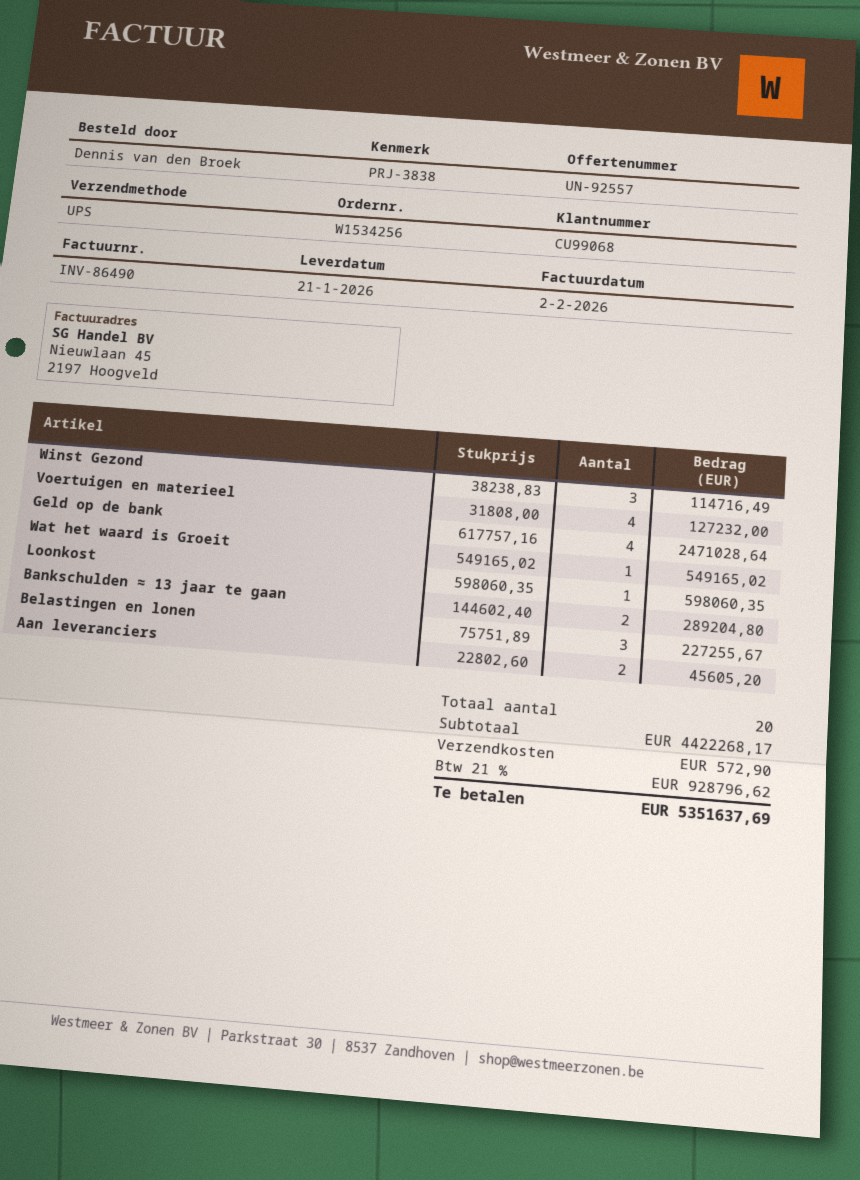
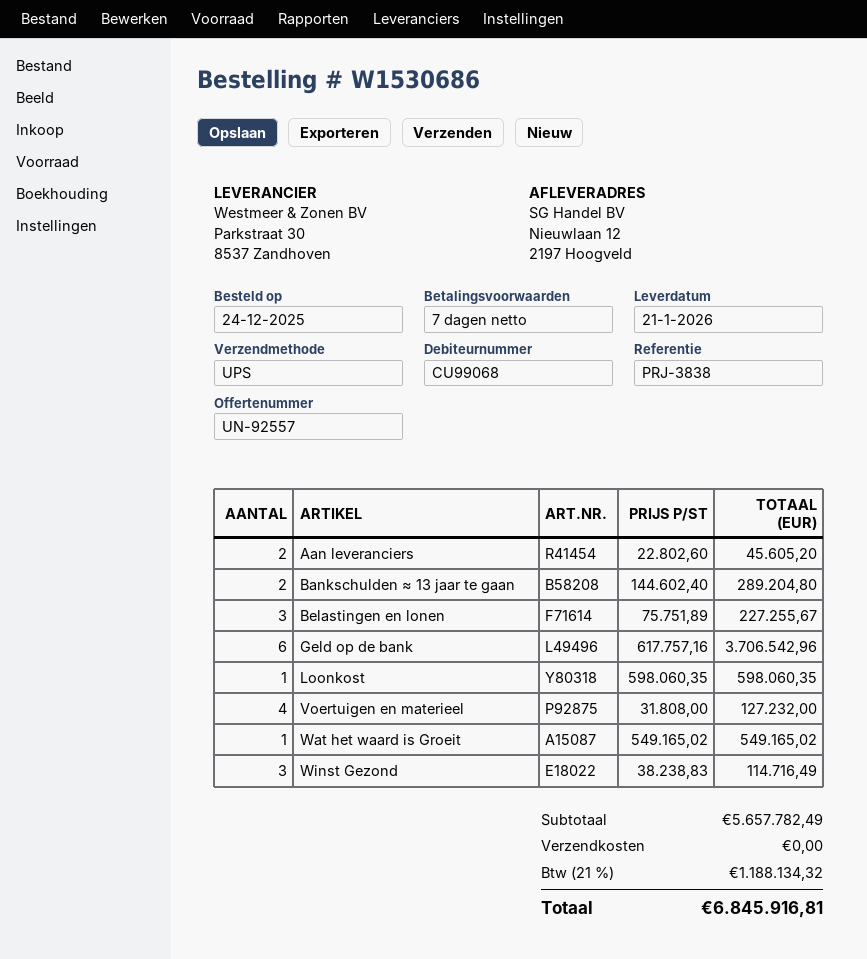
order number: W1534256 -> W1530686
Geld op de bank: 4 x 617757.16 = 2471028.64 -> 6 x 617757.16 = 3706542.96
subtotal: 4422268.17 -> 5657782.49
shipping: 572.90 -> 0.00
tax: 21% = 928796.62 -> 21% = 1188134.32
total: 5351637.69 -> 6845916.81

